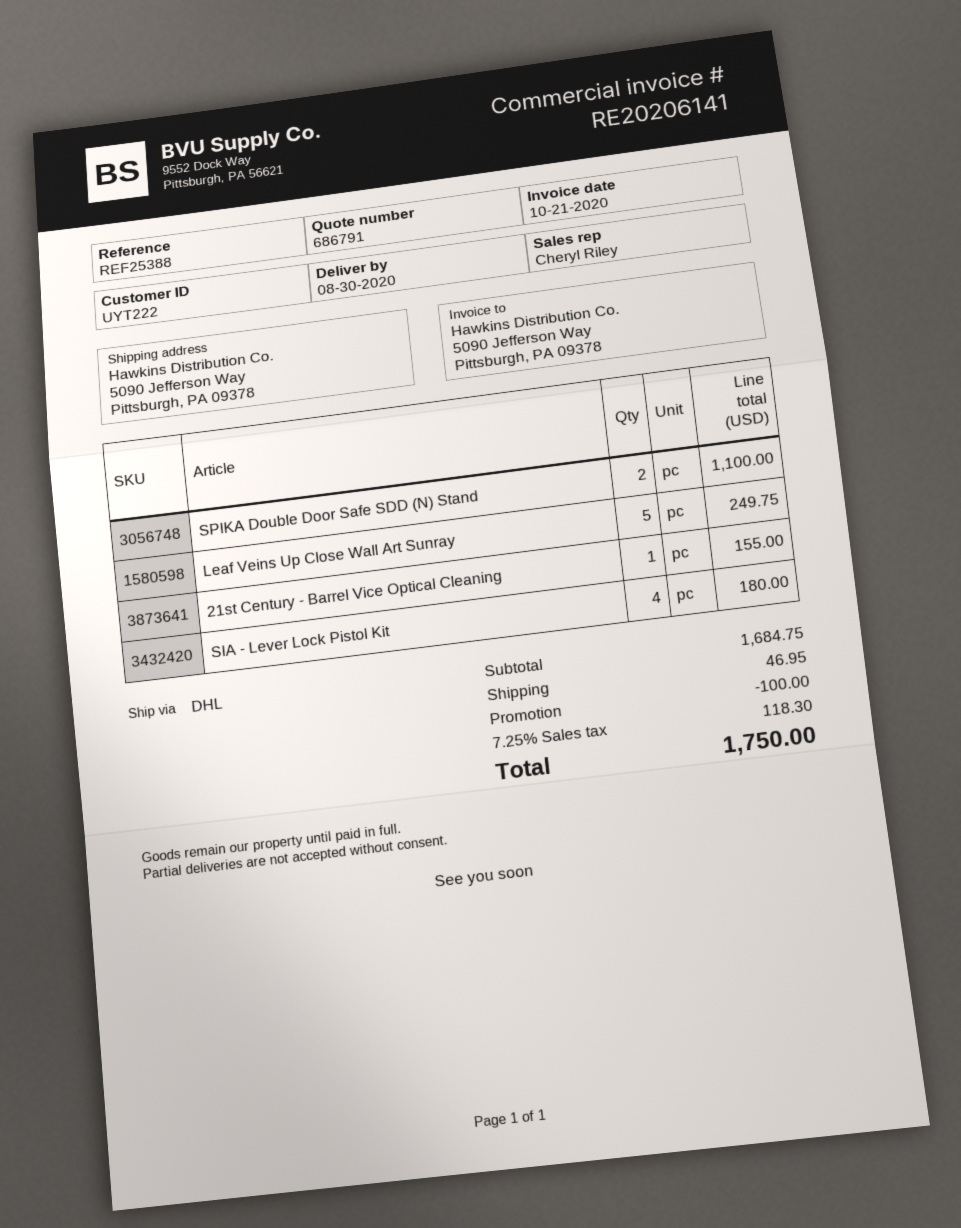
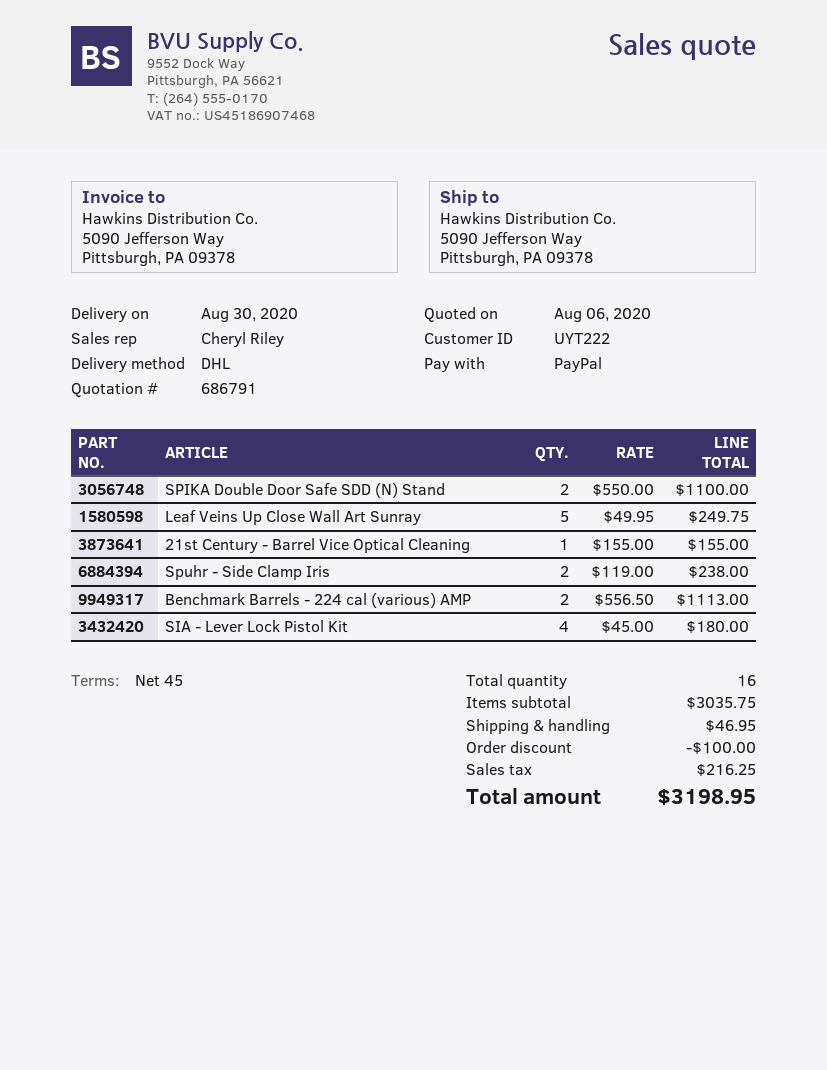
Spuhr - Side Clamp Iris: none -> 2 for 238.00
Benchmark Barrels - 224 cal (various) AMP: none -> 2 for 1113.00
subtotal: 1684.75 -> 3035.75
tax: 118.30 -> 216.25
total: 1750.00 -> 3198.95

